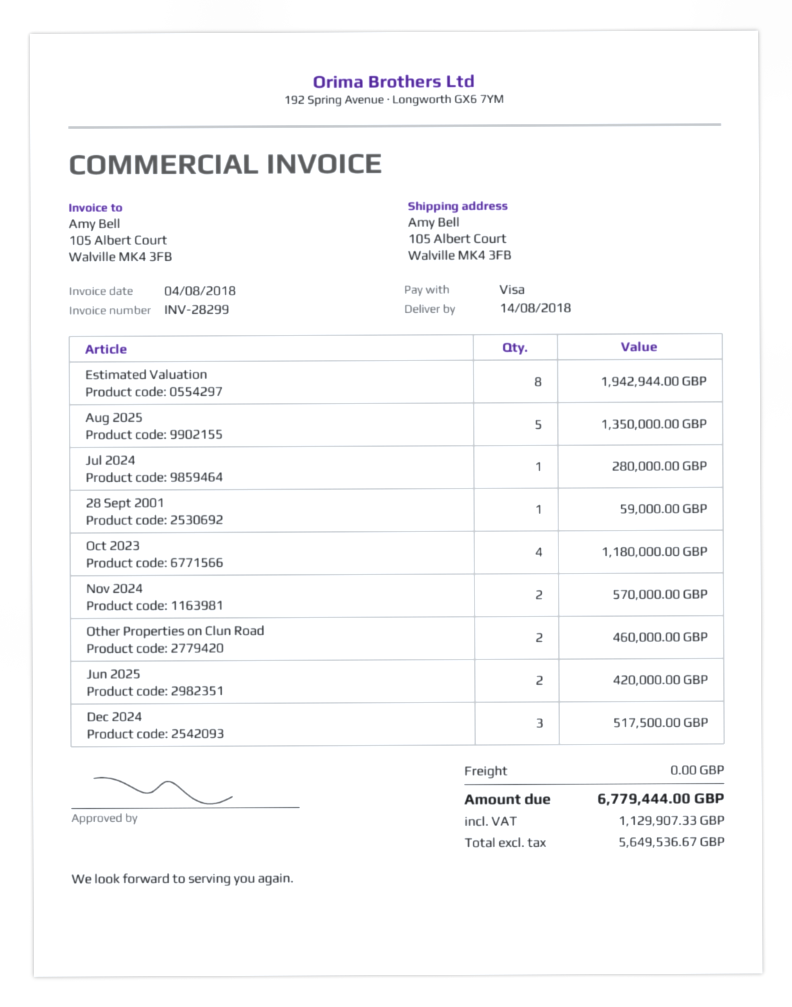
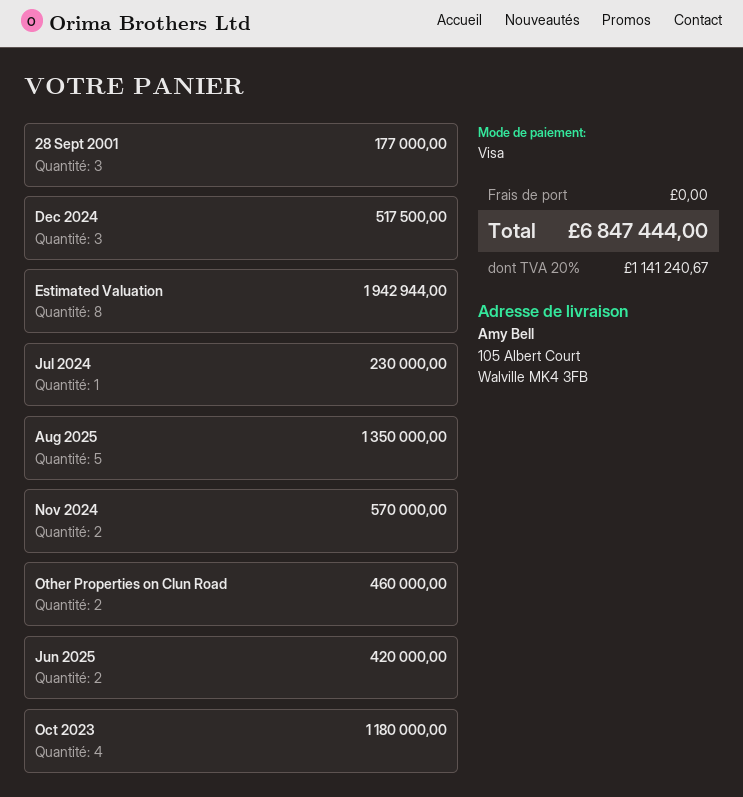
Jul 2024: 1 for 280000.00 -> 1 for 230000.00
28 Sept 2001: 1 for 59000.00 -> 3 for 177000.00
tax: 1129907.33 -> 1141240.67
total: 6779444.00 -> 6847444.00

